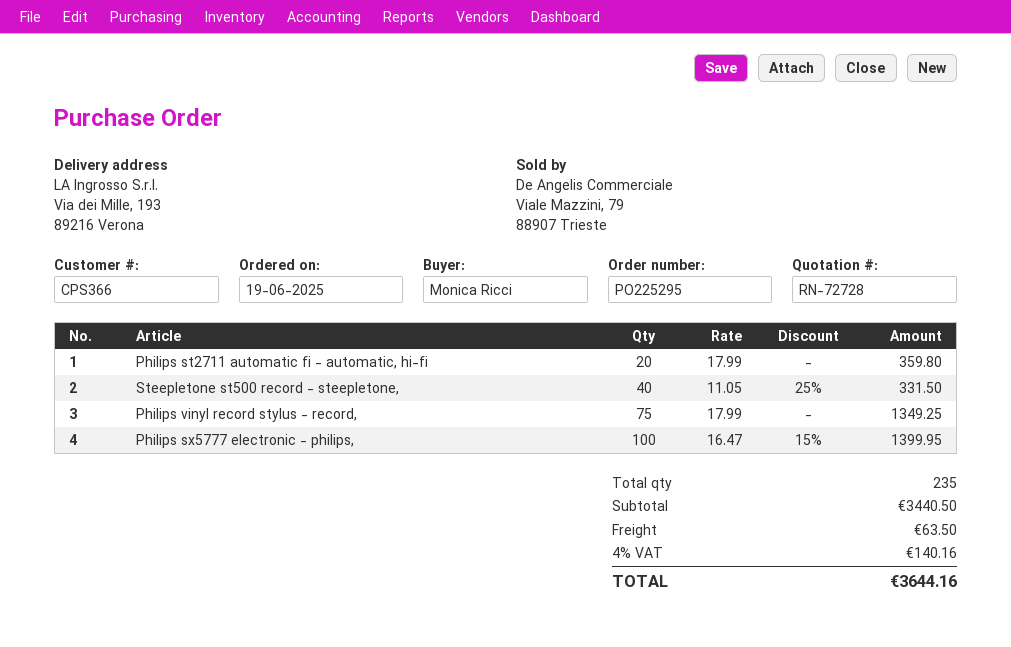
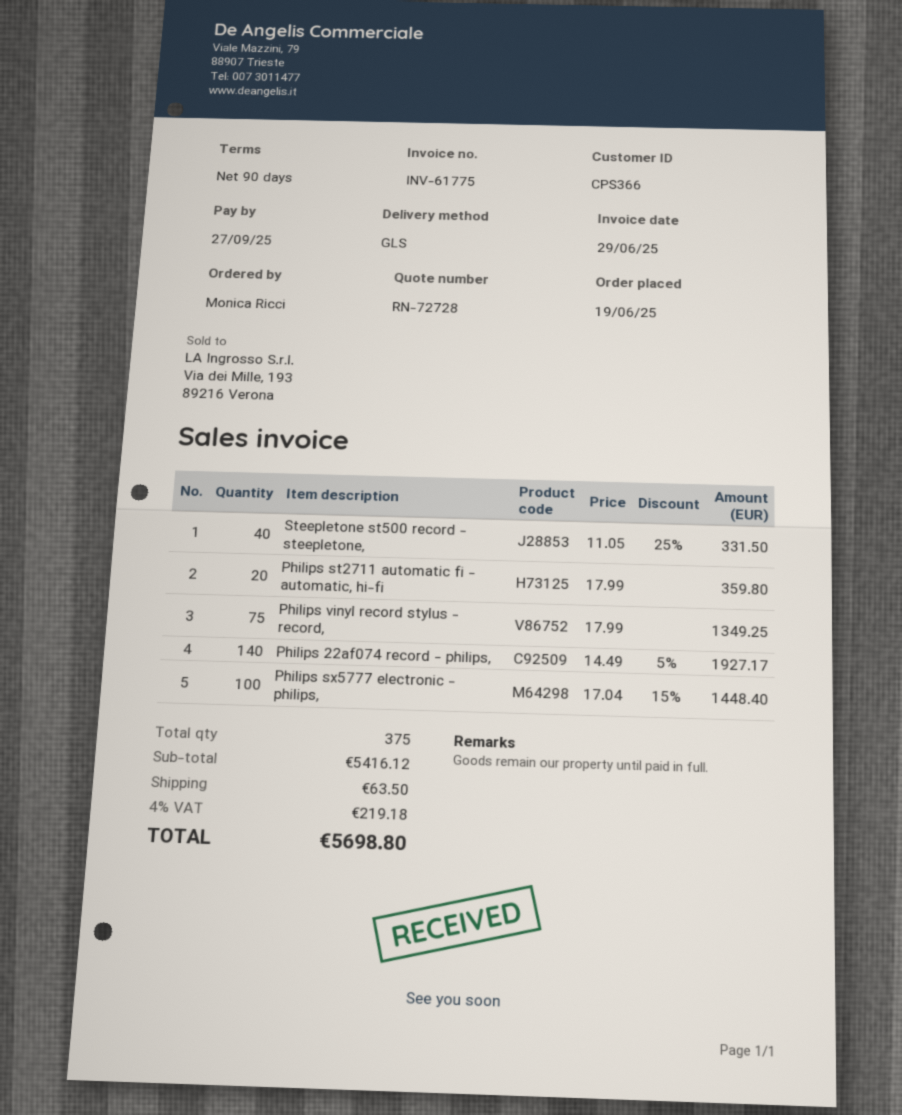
Philips sx5777 electronic - philips,: 100 x 16.47 - 15% = 1399.95 -> 100 x 17.04 - 15% = 1448.40
Philips 22af074 record - philips,: none -> 140 x 14.49 - 5% = 1927.17
total quantity: 235 -> 375
subtotal: 3440.50 -> 5416.12
tax: 4% = 140.16 -> 4% = 219.18
total: 3644.16 -> 5698.80

